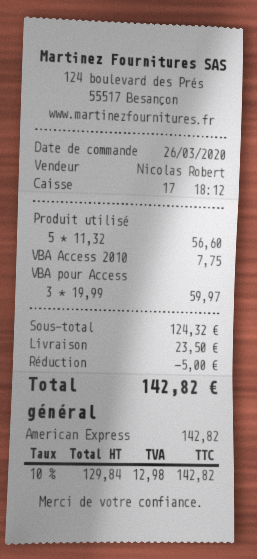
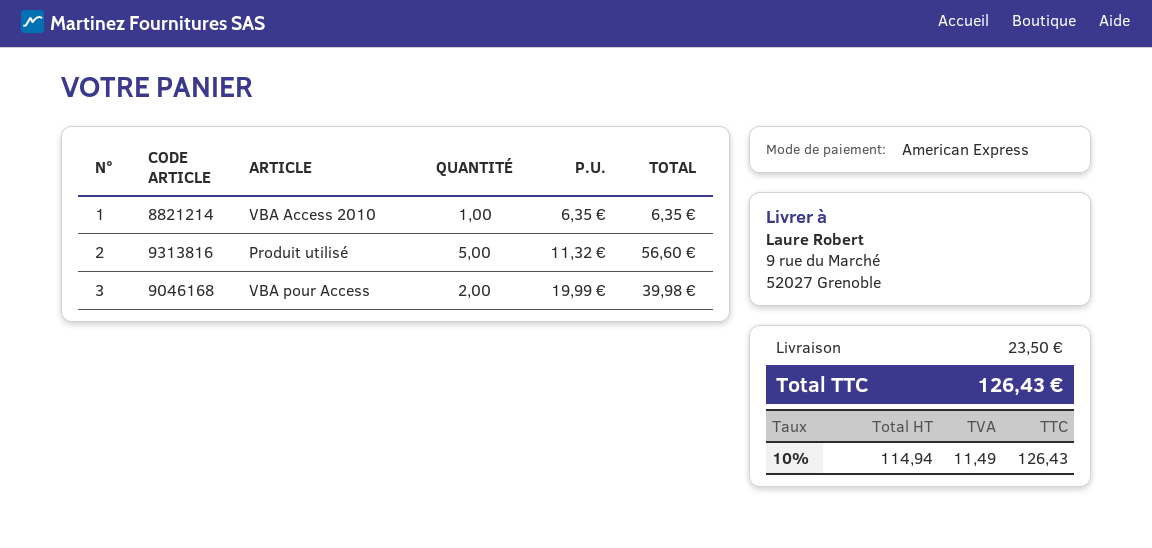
VBA Access 2010: 1 x 7.75 = 7.75 -> 1 x 6.35 = 6.35
VBA pour Access: 3 x 19.99 = 59.97 -> 2 x 19.99 = 39.98
discount: 5.00 -> none
net: 129.84 -> 114.94
tax: 10% = 12.98 -> 10% = 11.49
total: 142.82 -> 126.43

